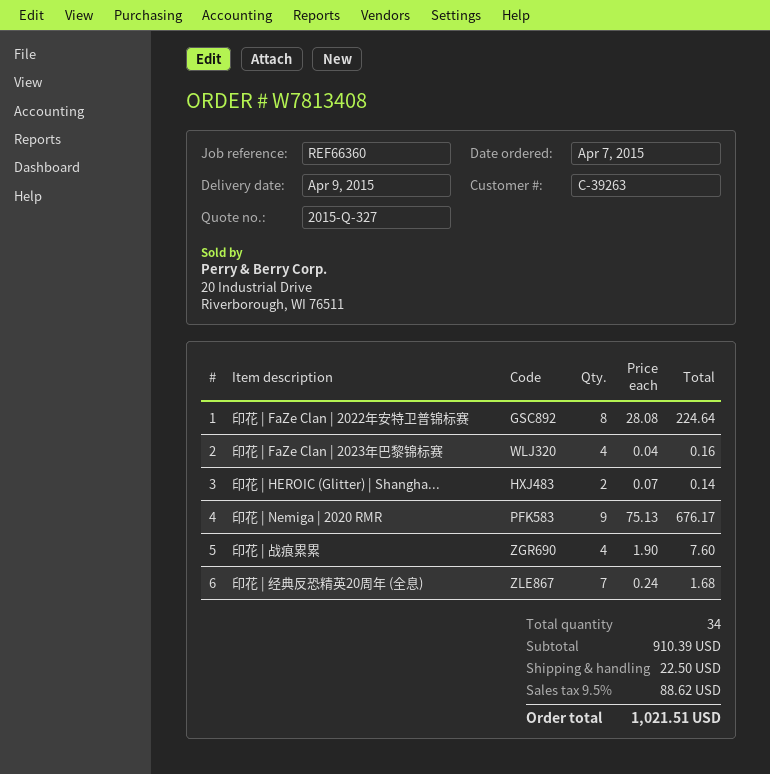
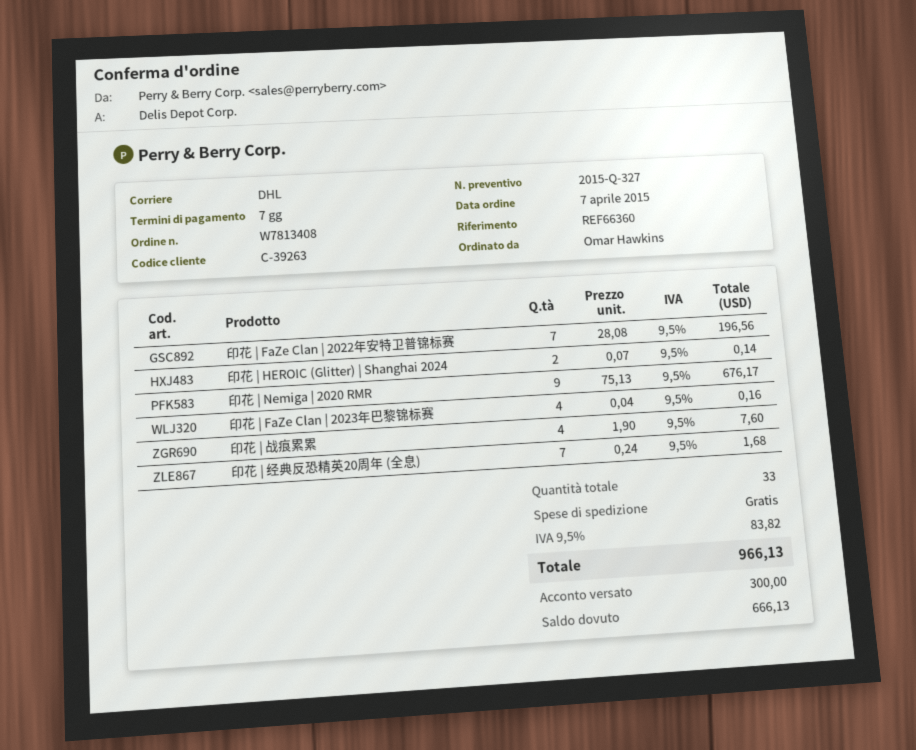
印花 | FaZe Clan | 2022年安特卫普锦标赛: 8 x 28.08 = 224.64 -> 7 x 28.08 = 196.56
total quantity: 34 -> 33
shipping: 22.50 -> 0.00
tax: 9.5% = 88.62 -> 9.5% = 83.82
total: 1021.51 -> 966.13

